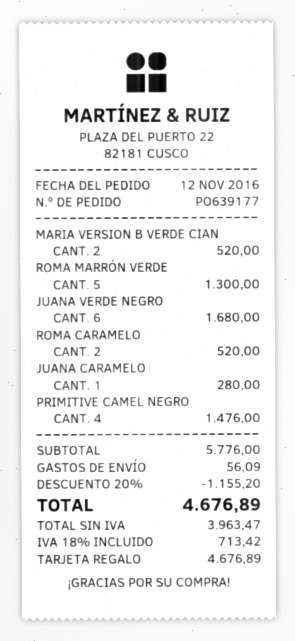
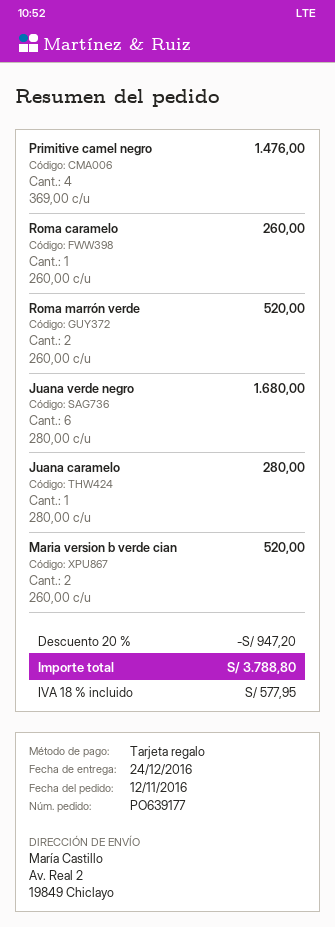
ROMA MARRÓN VERDE: 5 for 1300.00 -> 2 for 520.00
ROMA CARAMELO: 2 for 520.00 -> 1 for 260.00
discount: 20% = 1155.20 -> 20% = 947.20
shipping: 56.09 -> none
tax: 18% = 713.42 -> 18% = 577.95
total: 4676.89 -> 3788.80

